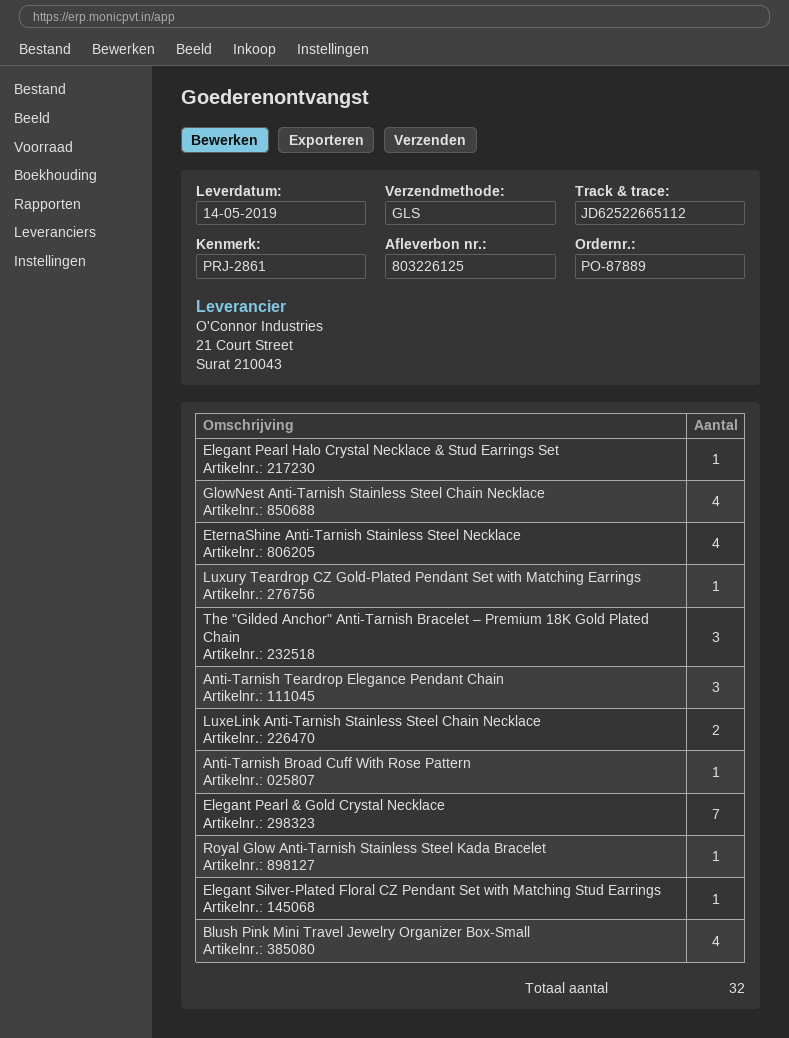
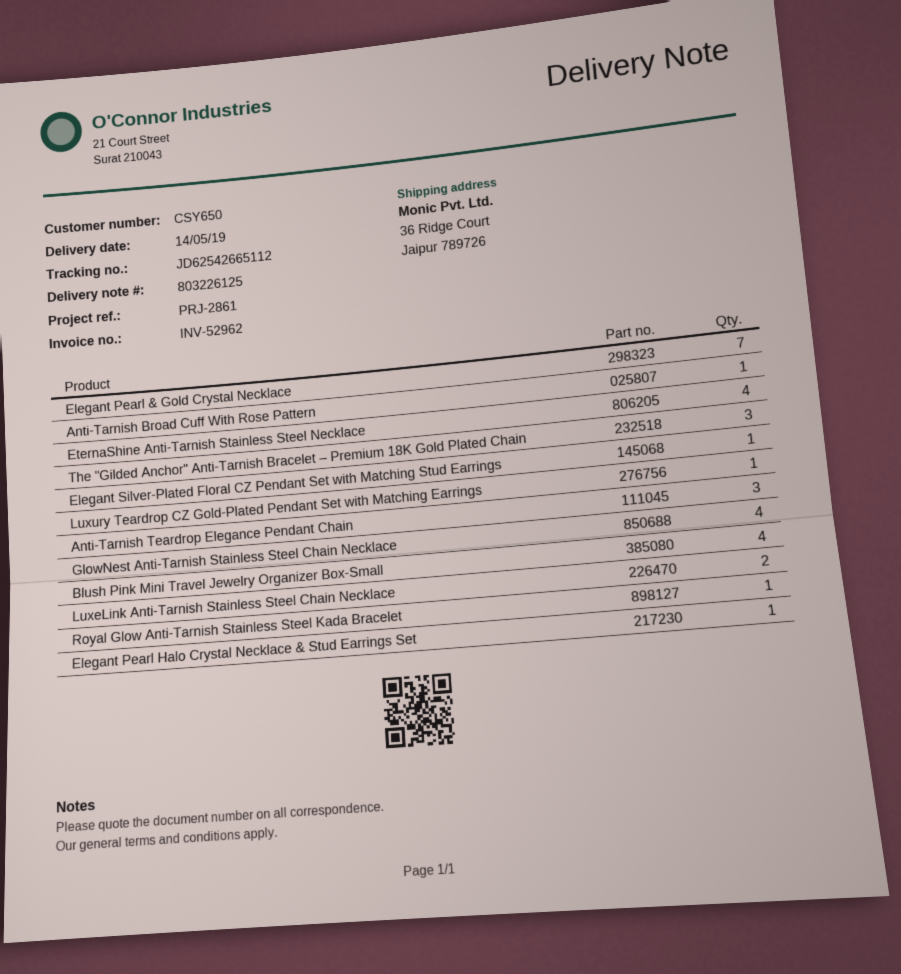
tracking number: JD62522665112 -> JD62542665112

